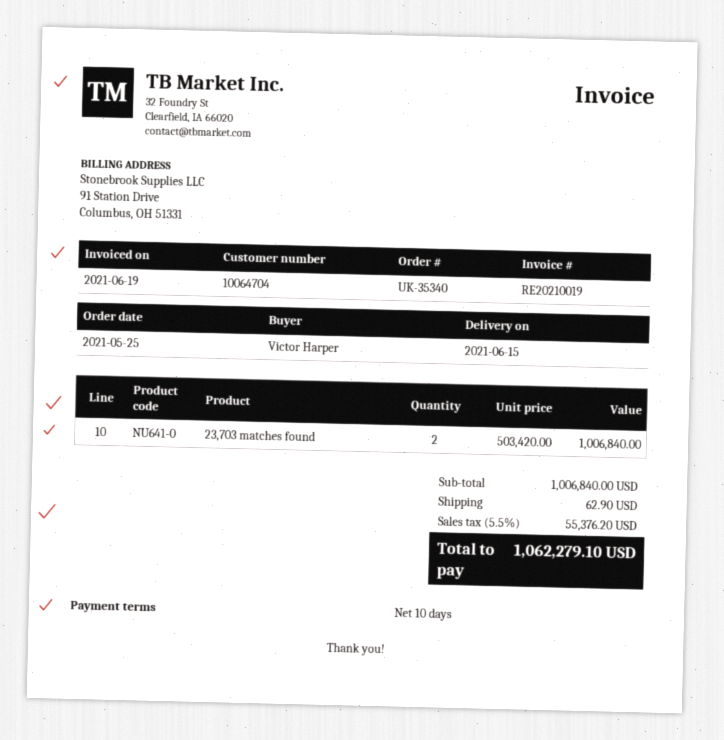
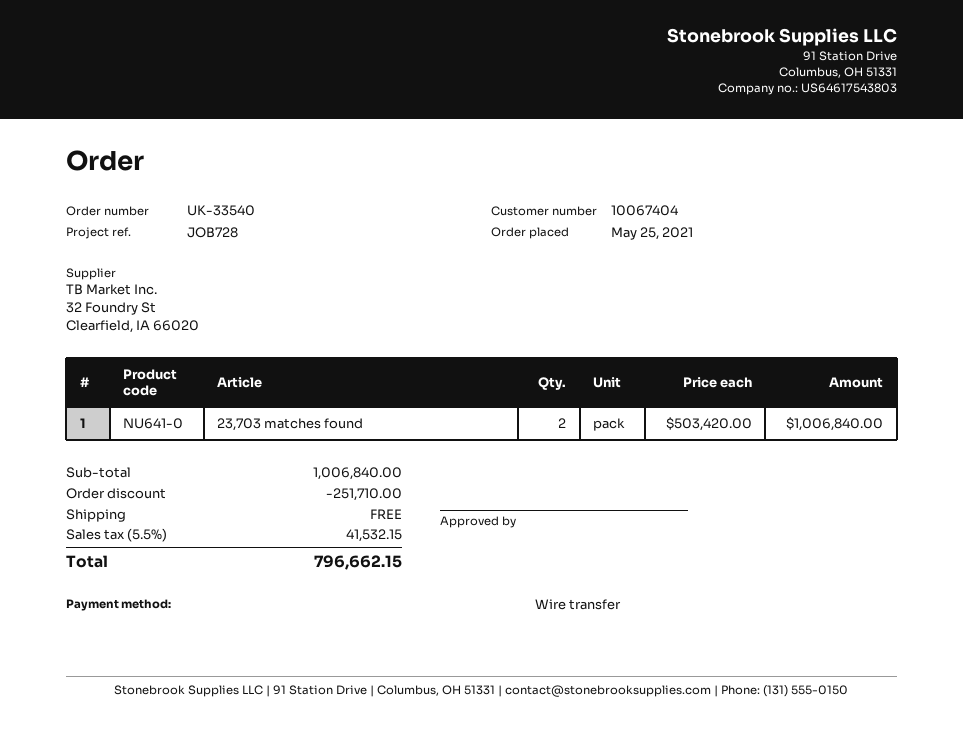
order number: UK-35340 -> UK-33540
customer number: 10064704 -> 10067404
discount: none -> 251710.00
shipping: 62.90 -> 0.00
tax: 5.5% = 55376.20 -> 5.5% = 41532.15
total: 1062279.10 -> 796662.15

